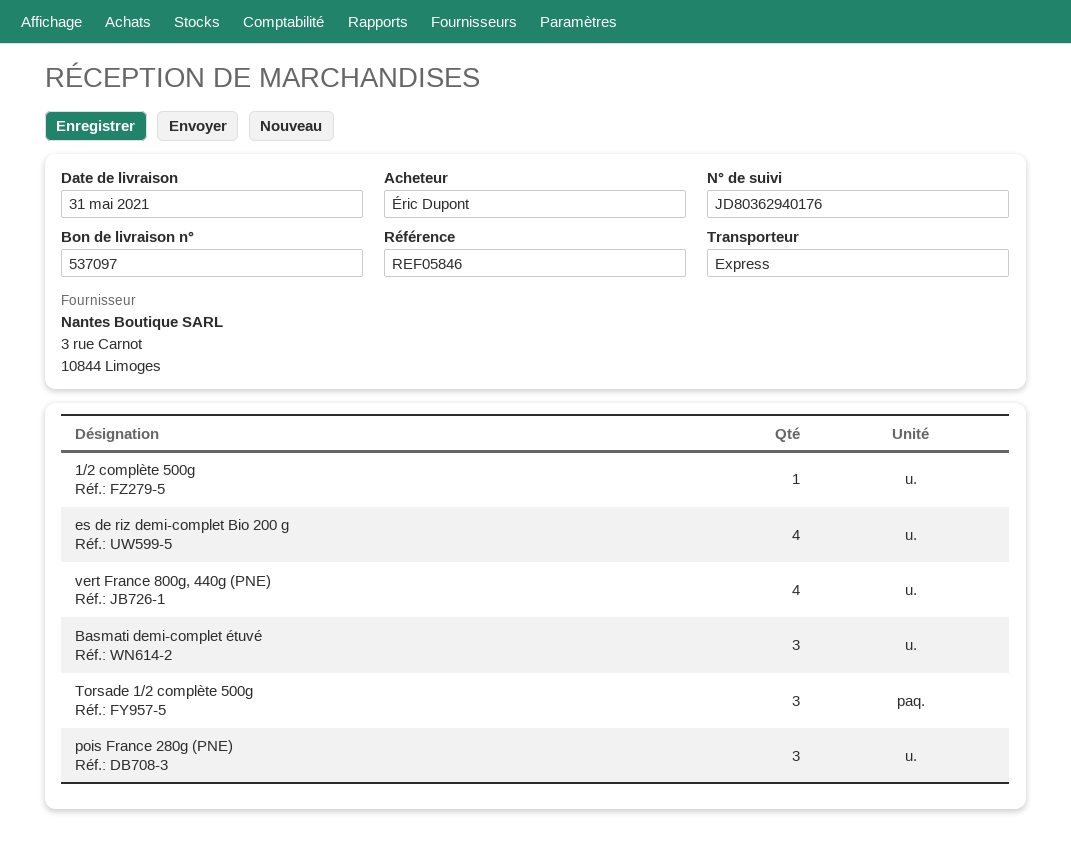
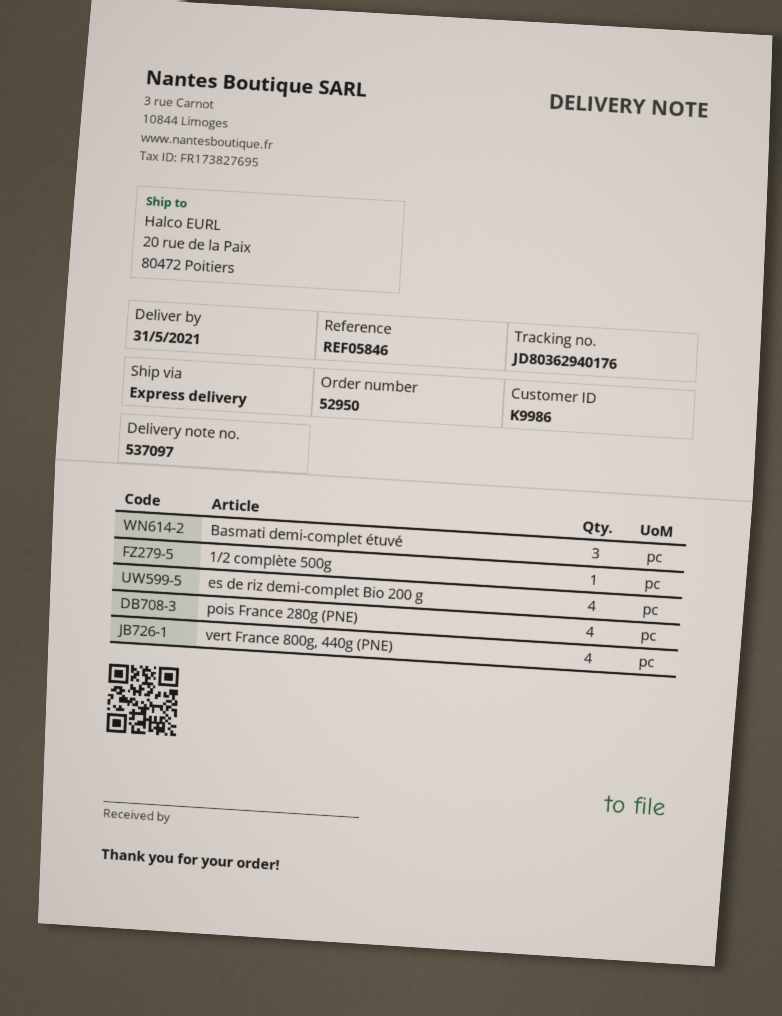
Torsade 1/2 complète 500g: 3 -> none
pois France 280g (PNE): 3 -> 4

